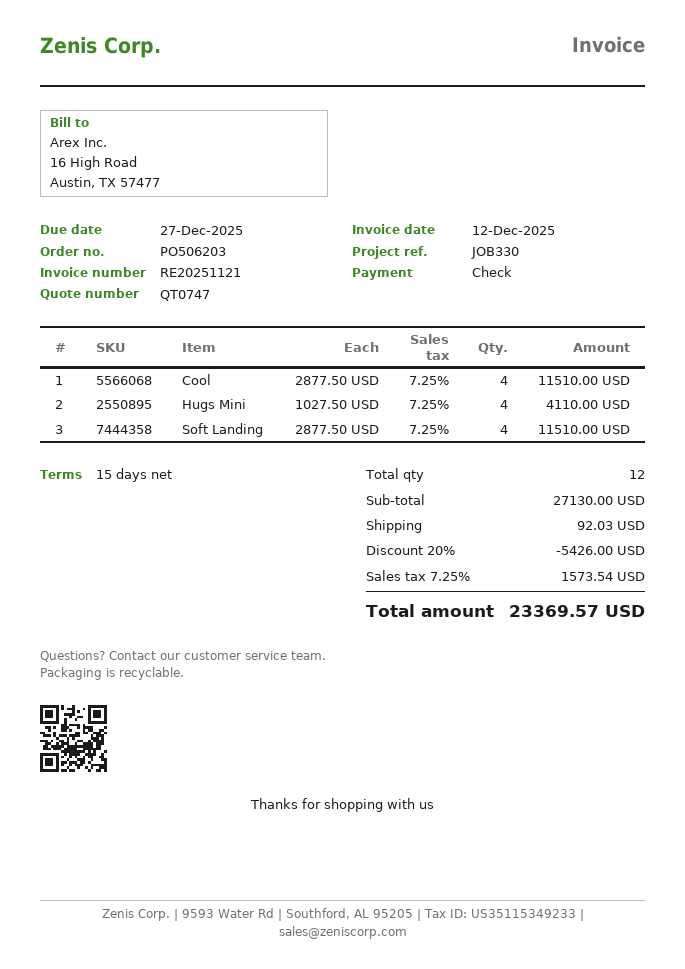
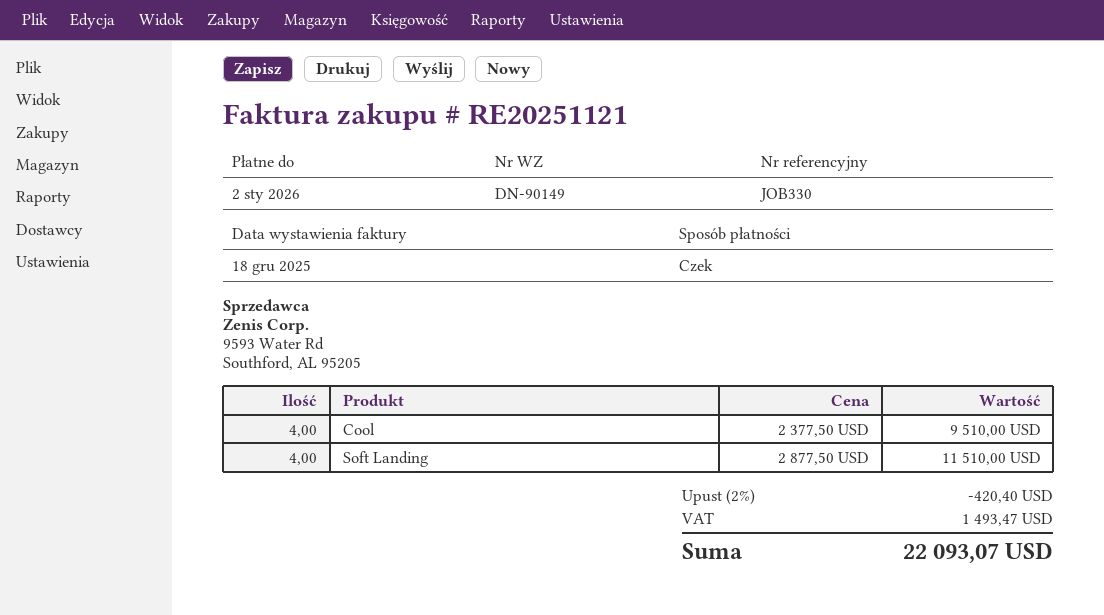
invoice date: 2025-12-12 -> 2025-12-18
due date: 2025-12-27 -> 2026-01-02
Cool: 4 x 2877.50 = 11510.00 -> 4 x 2377.50 = 9510.00
Hugs Mini: 4 x 1027.50 = 4110.00 -> none
discount: 20% = 5426.00 -> 2% = 420.40
shipping: 92.03 -> none
tax: 1573.54 -> 1493.47
total: 23369.57 -> 22093.07

